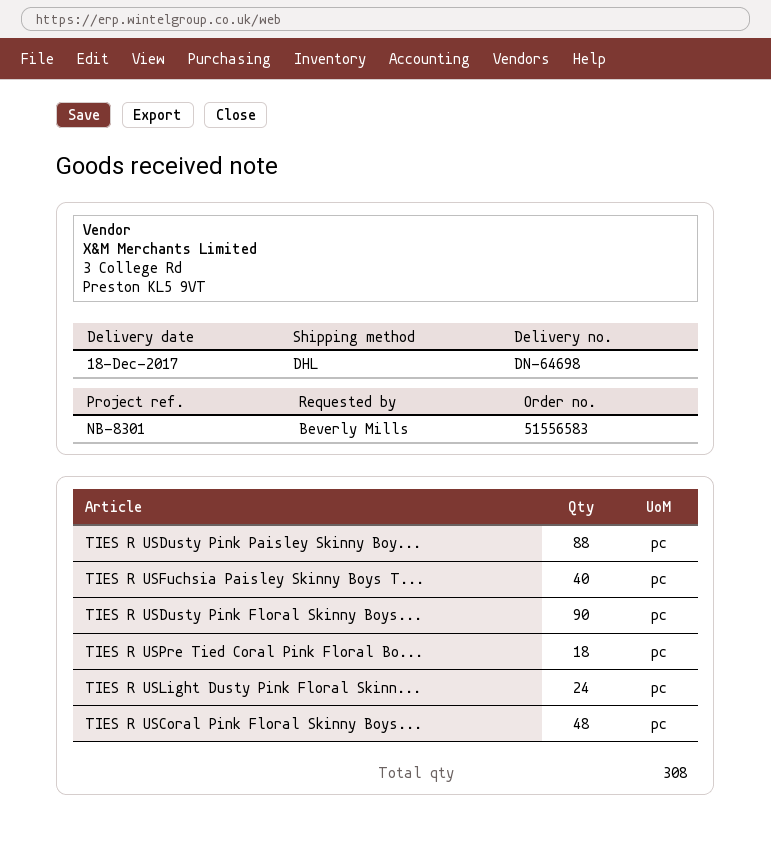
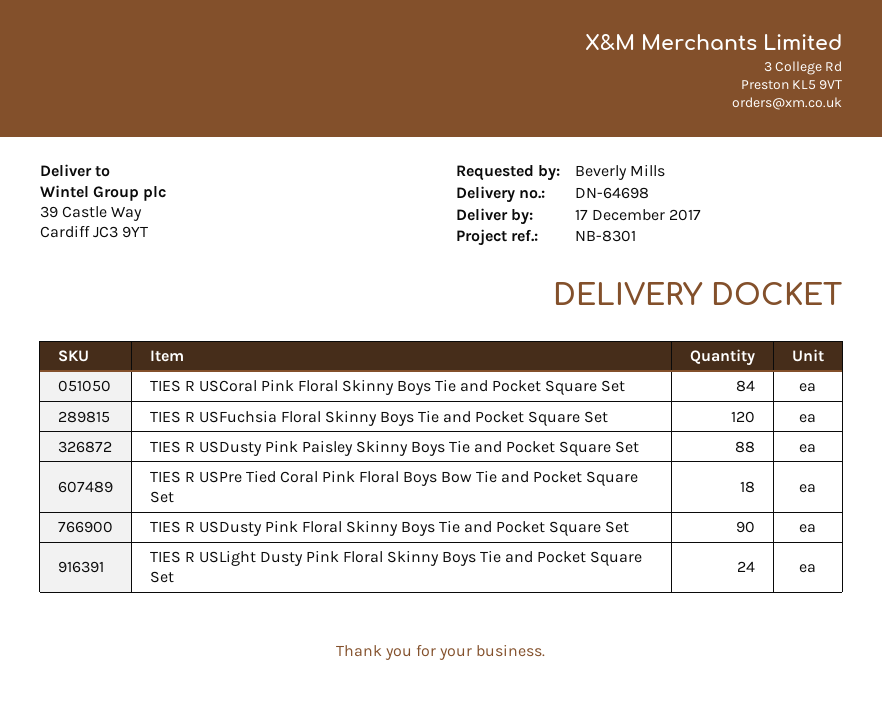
delivery date: 2017-12-18 -> 2017-12-17
TIES R USFuchsia Paisley Skinny Boys T...: 40 -> none
TIES R USCoral Pink Floral Skinny Boys...: 48 -> 84
TIES R USFuchsia Floral Skinny Boys Tie and Pocket Square Set: none -> 120

